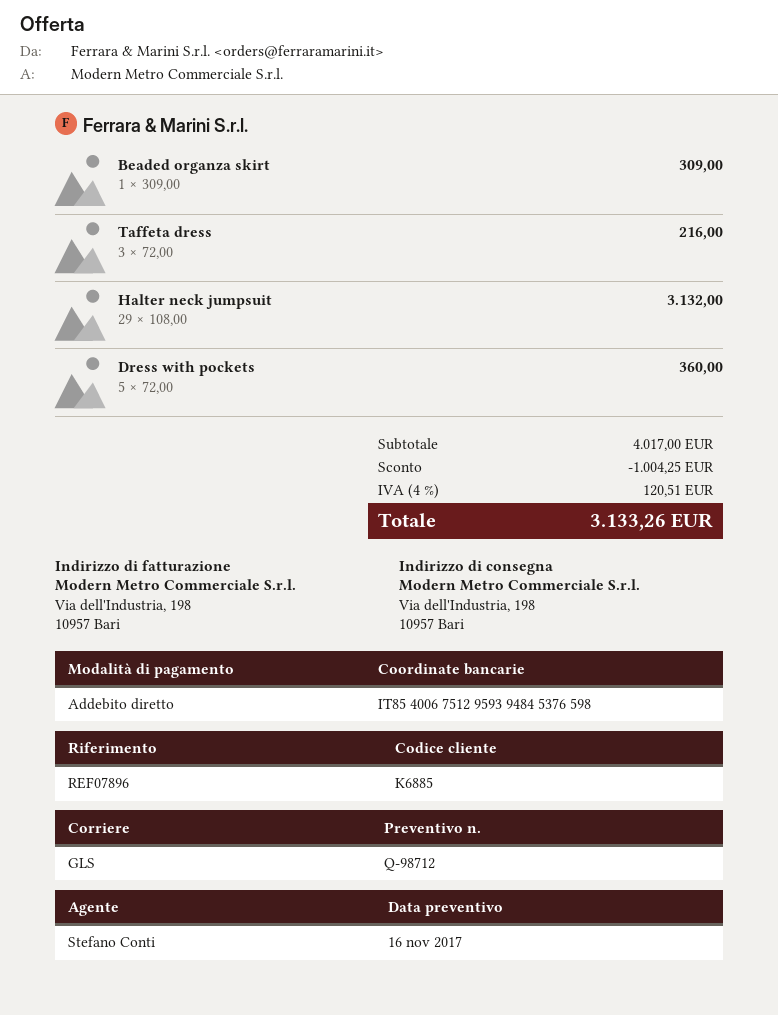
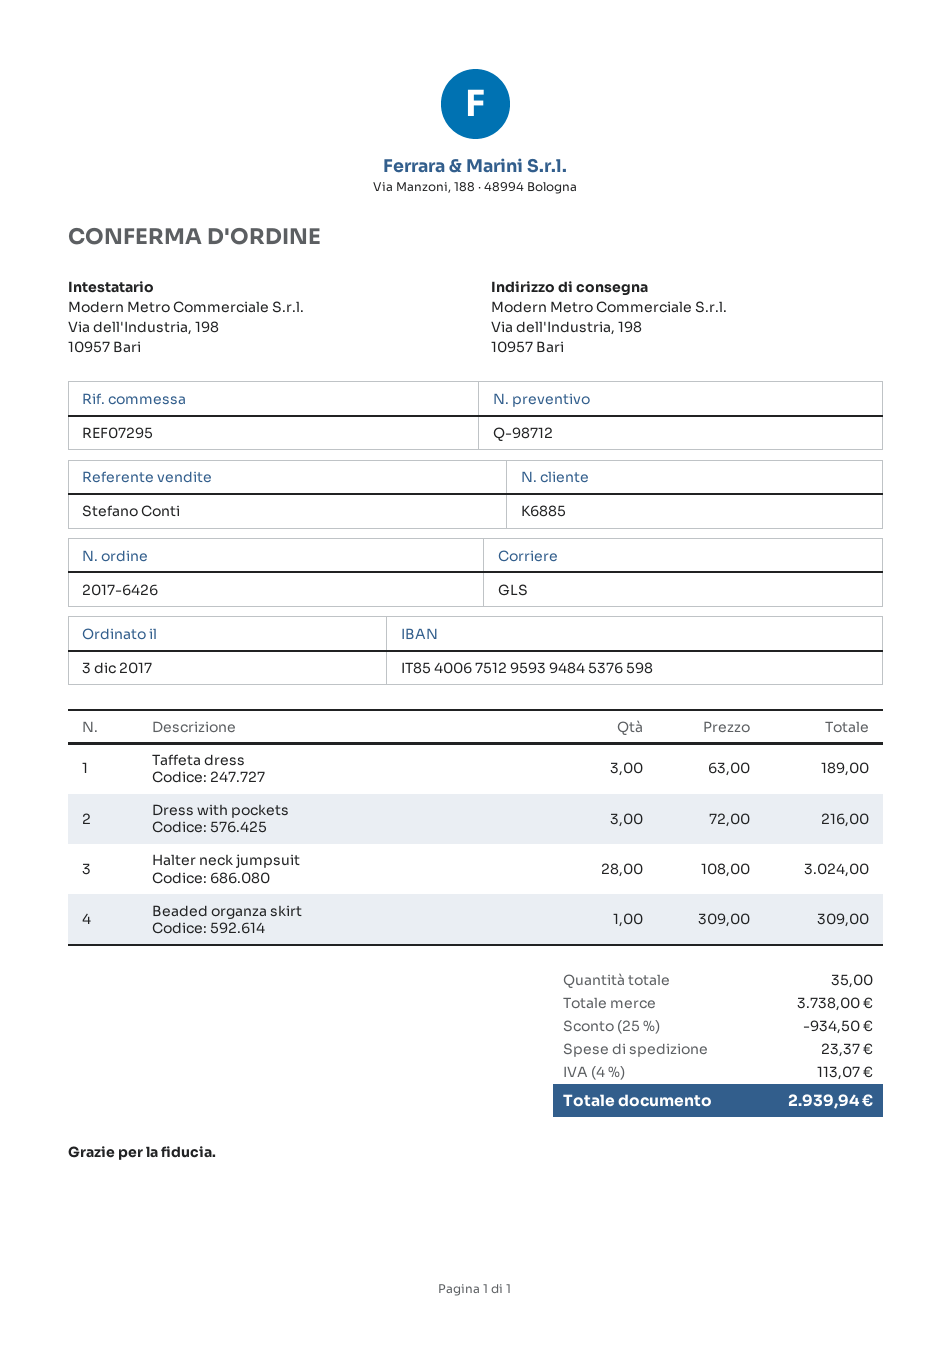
reference: REF07896 -> REF07295
Taffeta dress: 3 x 72.00 = 216.00 -> 3 x 63.00 = 189.00
Halter neck jumpsuit: 29 x 108.00 = 3132.00 -> 28 x 108.00 = 3024.00
Dress with pockets: 5 x 72.00 = 360.00 -> 3 x 72.00 = 216.00
subtotal: 4017.00 -> 3738.00
discount: 1004.25 -> 934.50
shipping: none -> 23.37
tax: 4% = 120.51 -> 4% = 113.07
total: 3133.26 -> 2939.94

